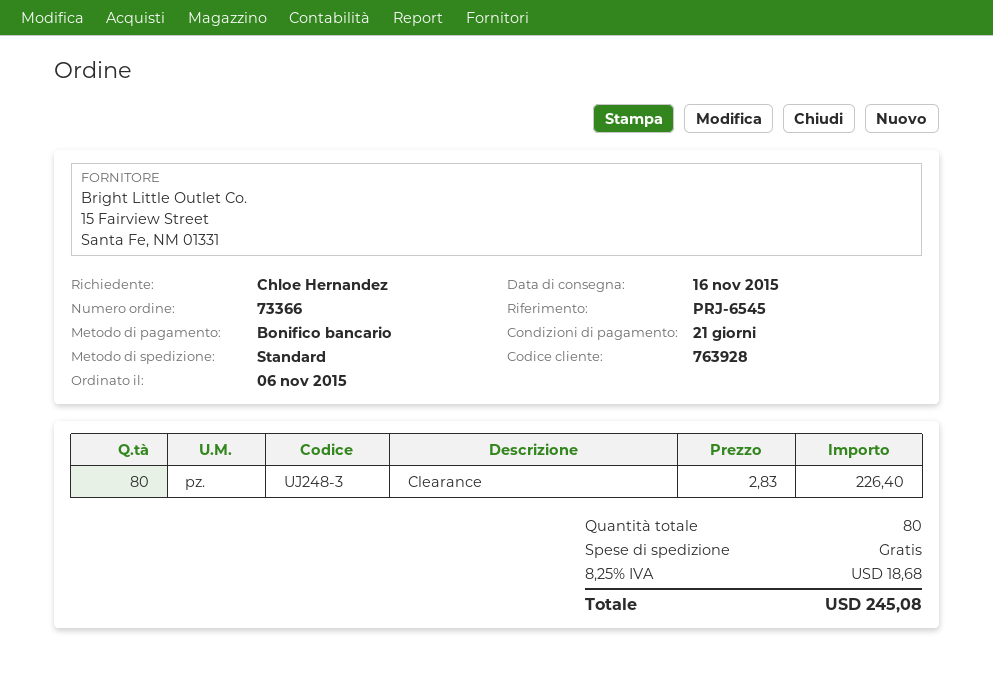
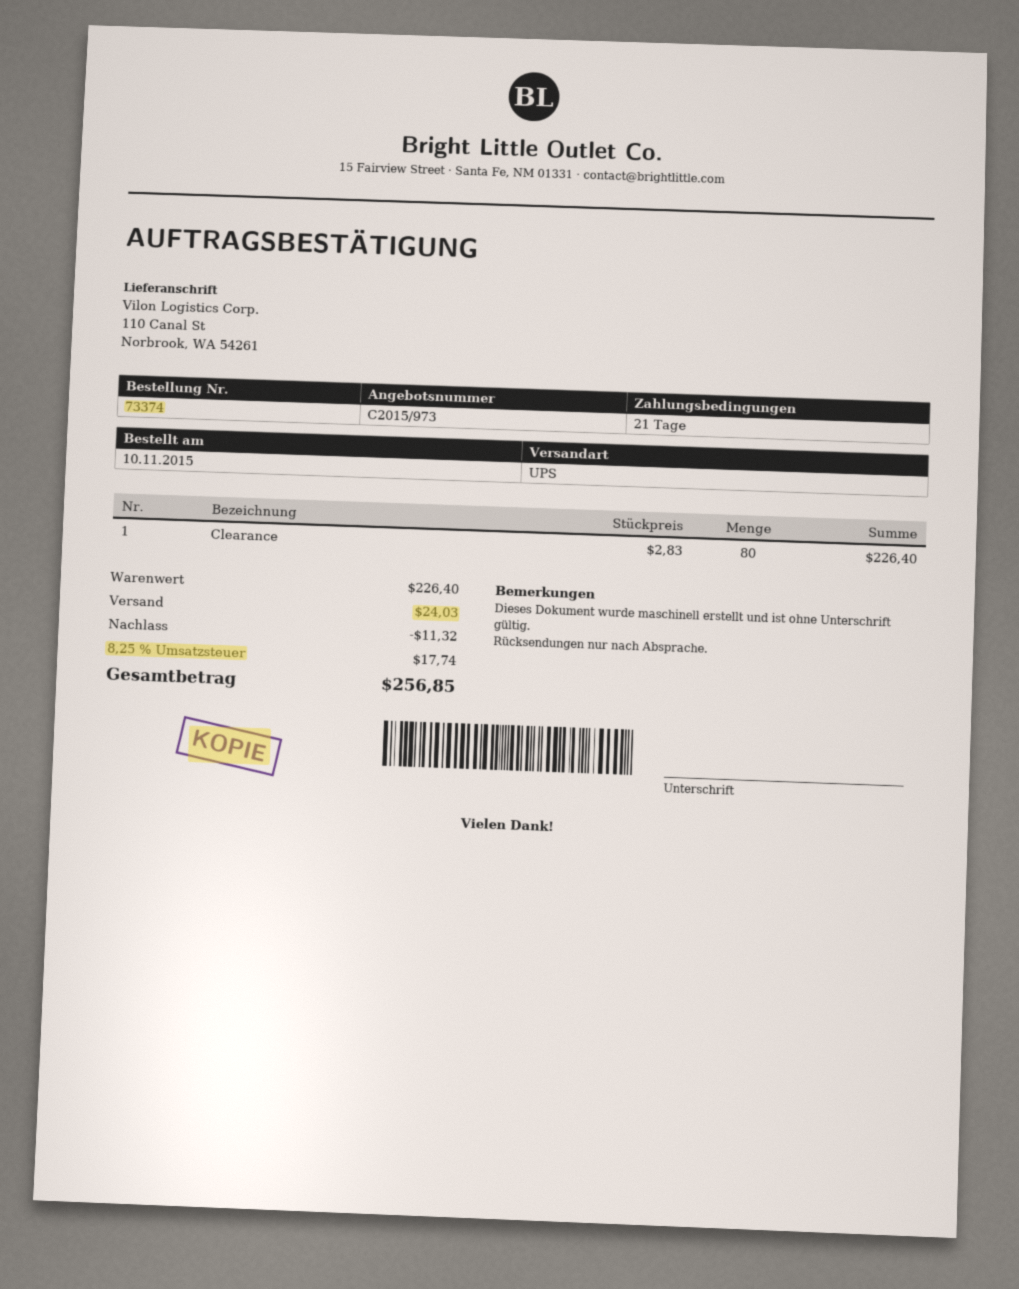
order number: 73366 -> 73374
order date: 2015-11-06 -> 2015-11-10
shipping method: standard -> UPS
discount: none -> 11.32
shipping: 0.00 -> 24.03
tax: 8.25% = 18.68 -> 8.25% = 17.74
total: 245.08 -> 256.85

